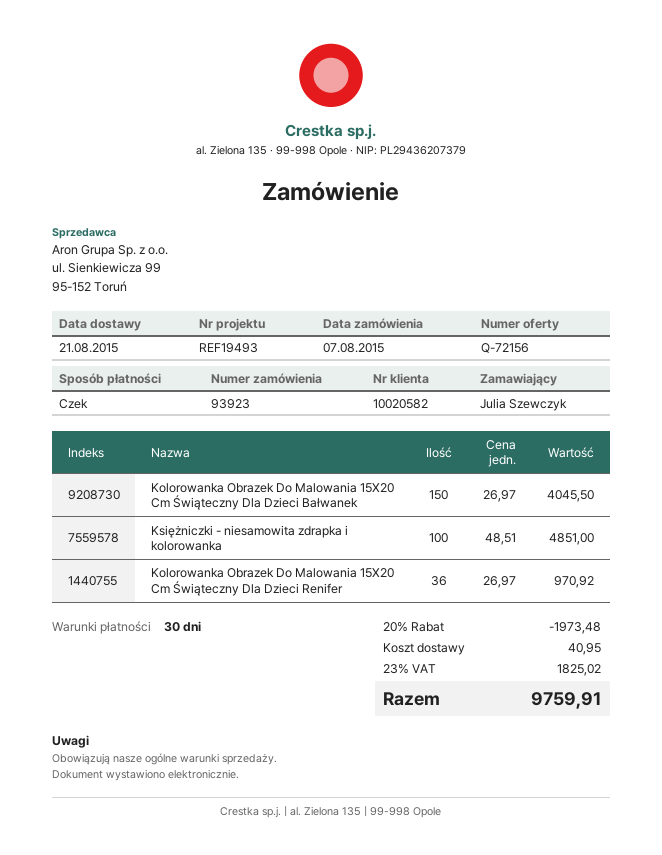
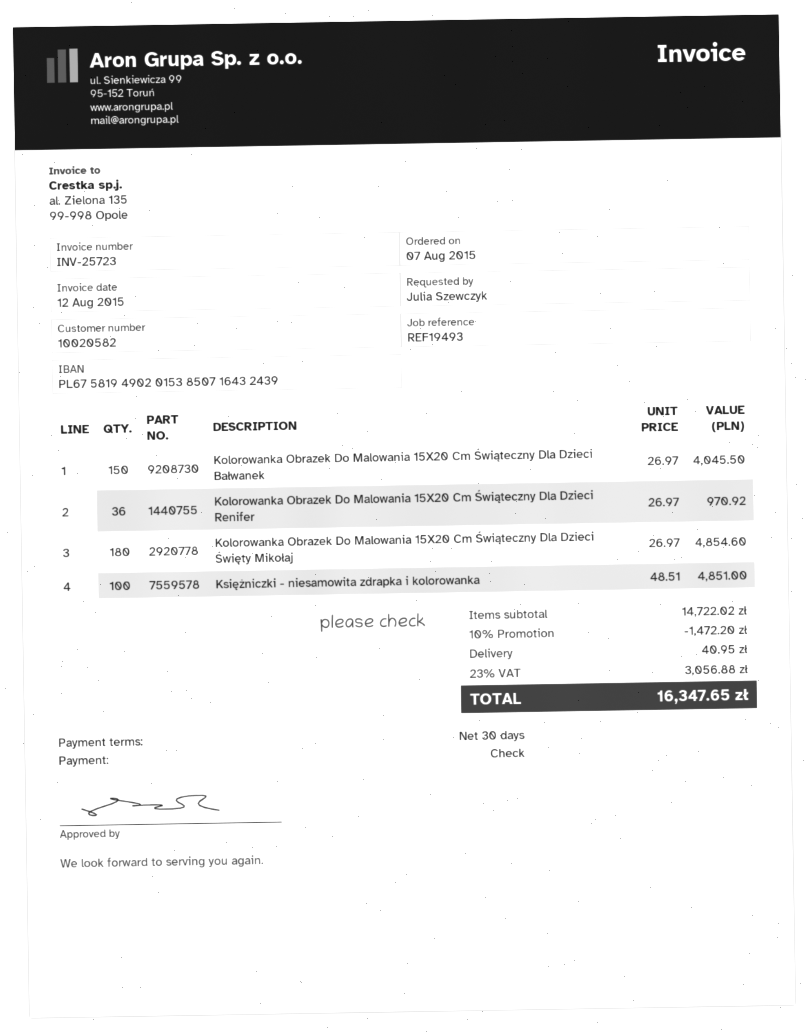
Kolorowanka Obrazek Do Malowania 15X20 Cm Świąteczny Dla Dzieci Święty Mikołaj: none -> 180 x 26.97 = 4854.60
discount: 20% = 1973.48 -> 10% = 1472.20
tax: 23% = 1825.02 -> 23% = 3056.88
total: 9759.91 -> 16347.65

